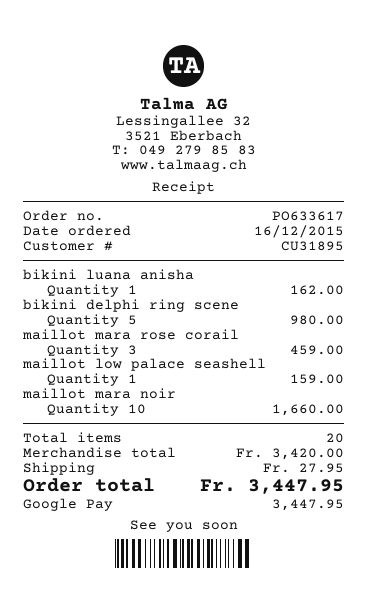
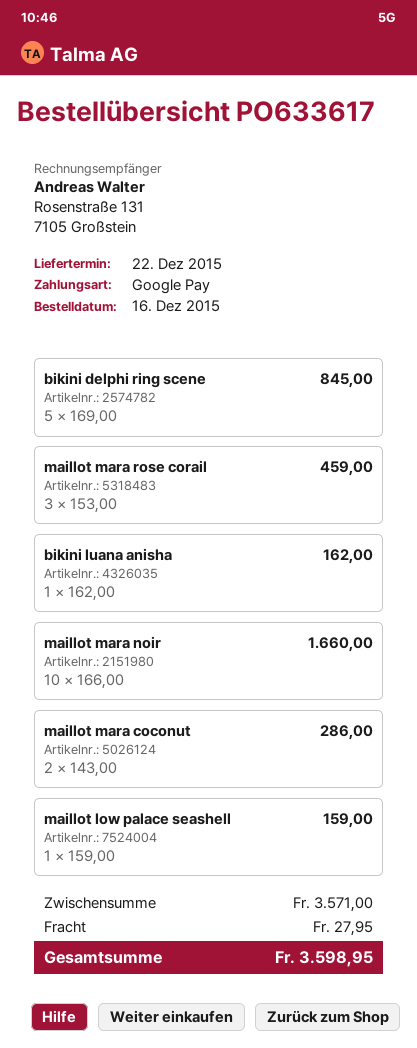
bikini delphi ring scene: 5 for 980.00 -> 5 for 845.00
maillot mara coconut: none -> 2 for 286.00
subtotal: 3420.00 -> 3571.00
total: 3447.95 -> 3598.95

